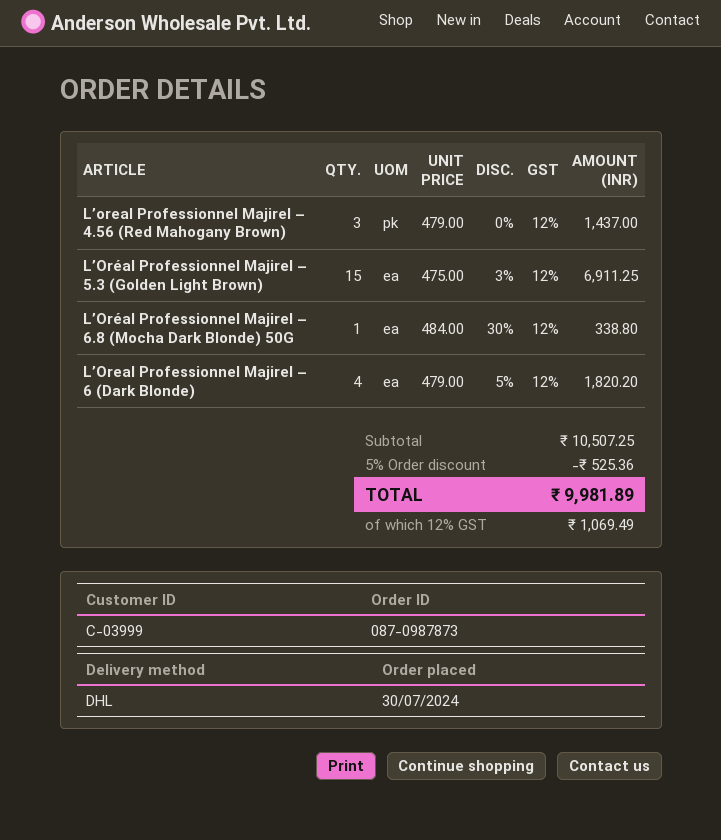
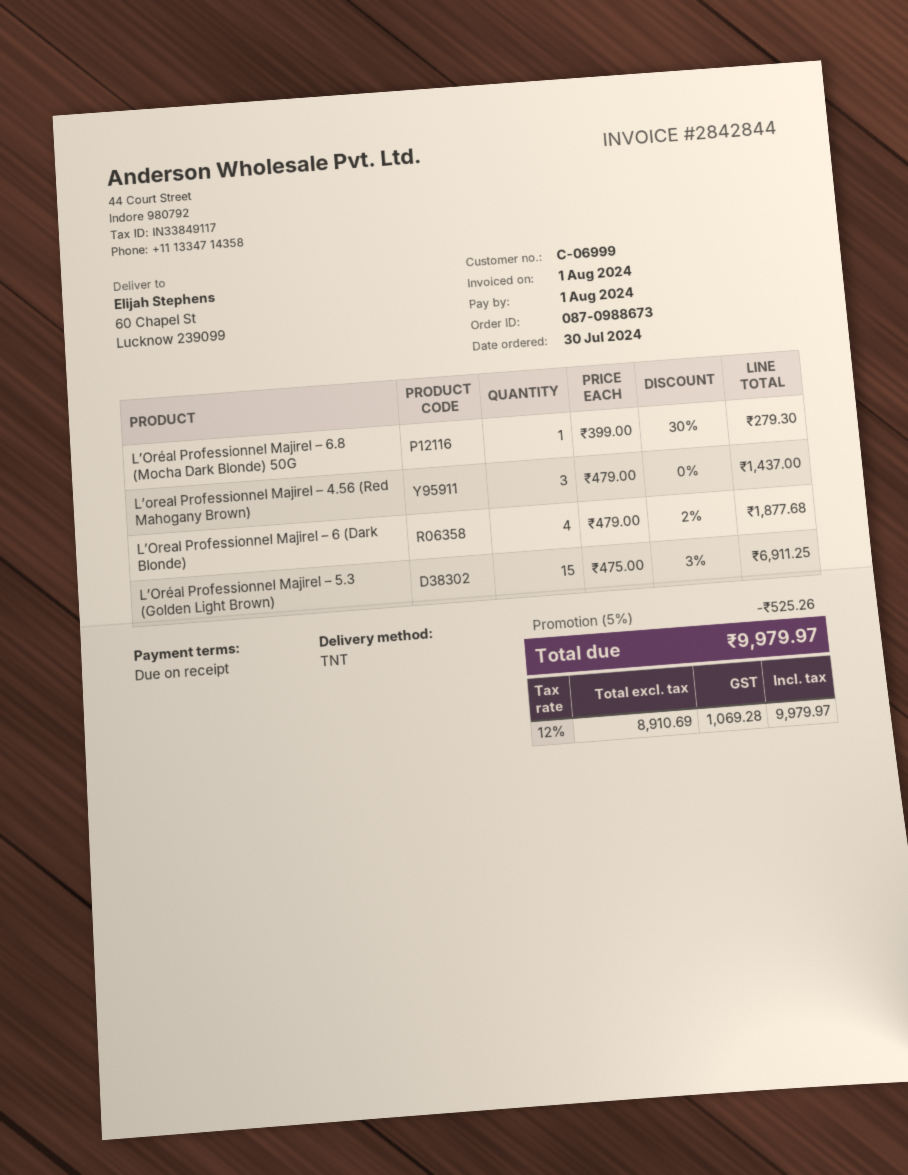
order number: 087-0987873 -> 087-0988673
customer number: C-03999 -> C-06999
shipping method: DHL -> TNT
L’Oréal Professionnel Majirel – 6.8 (Mocha Dark Blonde) 50G: 1 x 484.00 - 30% = 338.80 -> 1 x 399.00 - 30% = 279.30
L’Oreal Professionnel Majirel – 6 (Dark Blonde): 4 x 479.00 - 5% = 1820.20 -> 4 x 479.00 - 2% = 1877.68
discount: 5% = 525.36 -> 5% = 525.26
tax: 12% = 1069.49 -> 12% = 1069.28
total: 9981.89 -> 9979.97

